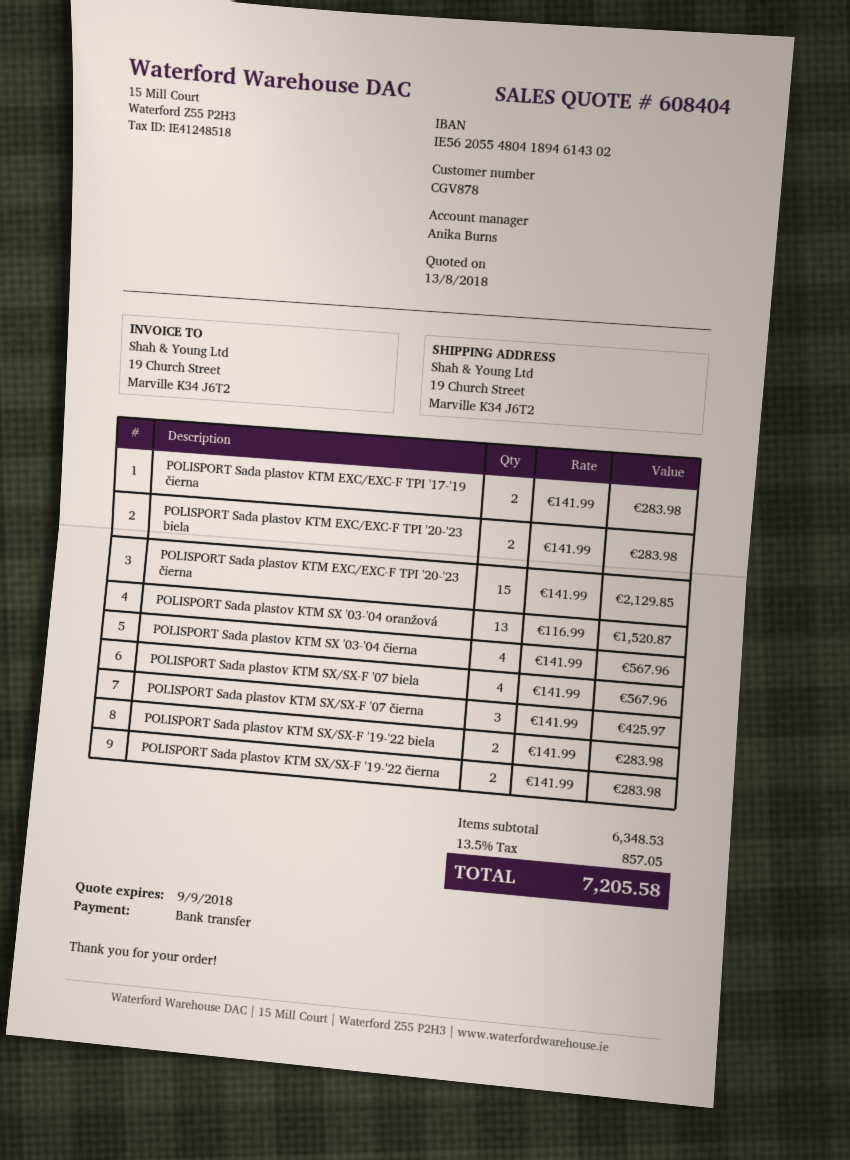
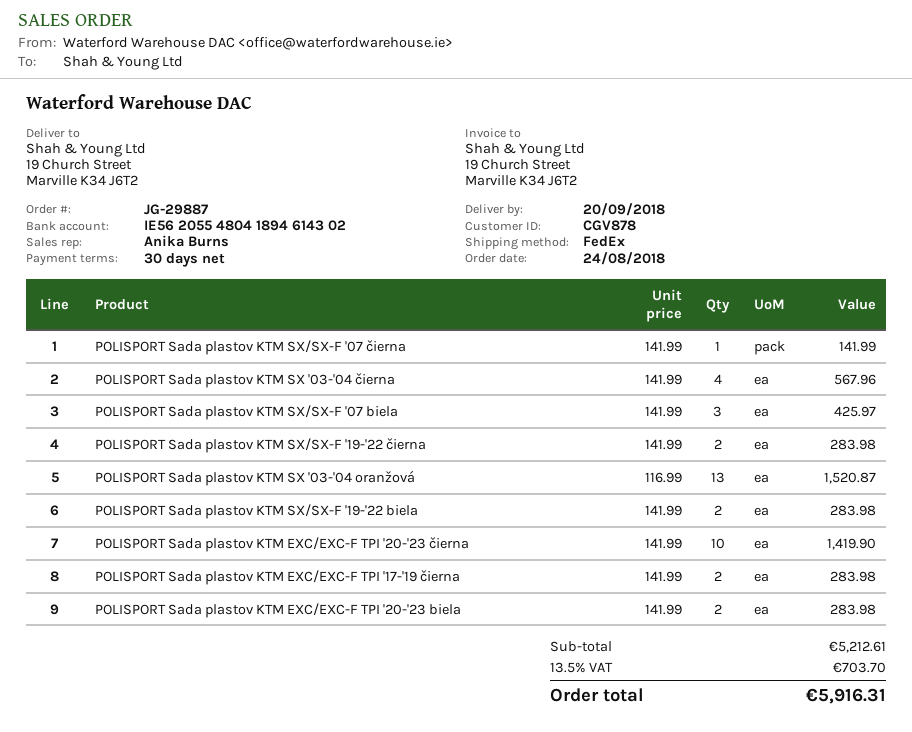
POLISPORT Sada plastov KTM EXC/EXC-F TPI '20-'23 čierna: 15 x 141.99 = 2129.85 -> 10 x 141.99 = 1419.90
POLISPORT Sada plastov KTM SX/SX-F '07 biela: 4 x 141.99 = 567.96 -> 3 x 141.99 = 425.97
POLISPORT Sada plastov KTM SX/SX-F '07 čierna: 3 x 141.99 = 425.97 -> 1 x 141.99 = 141.99
subtotal: 6348.53 -> 5212.61
tax: 13.5% = 857.05 -> 13.5% = 703.70
total: 7205.58 -> 5916.31

